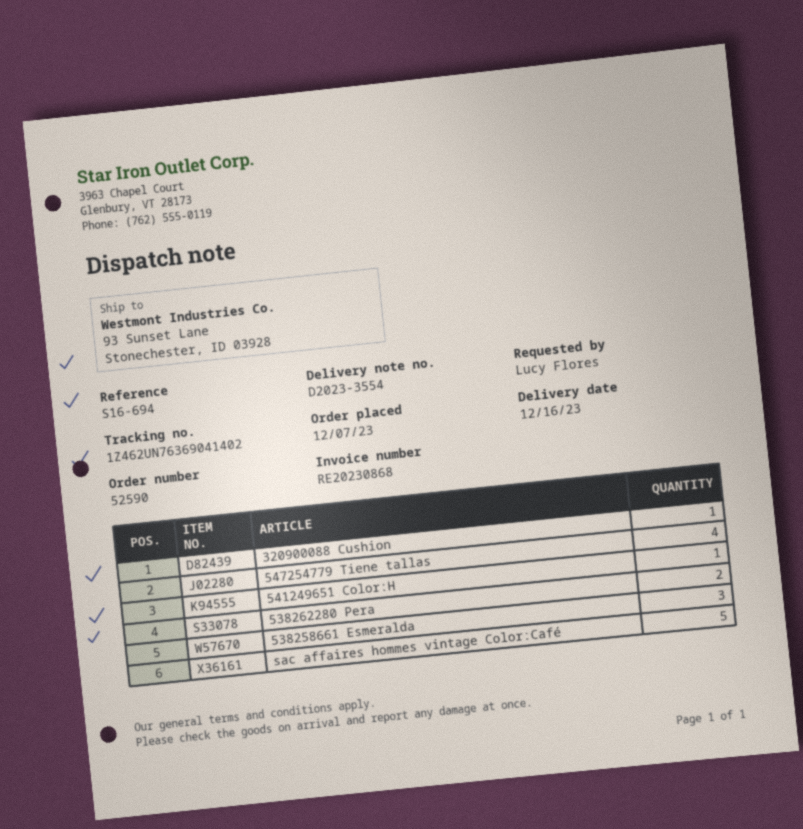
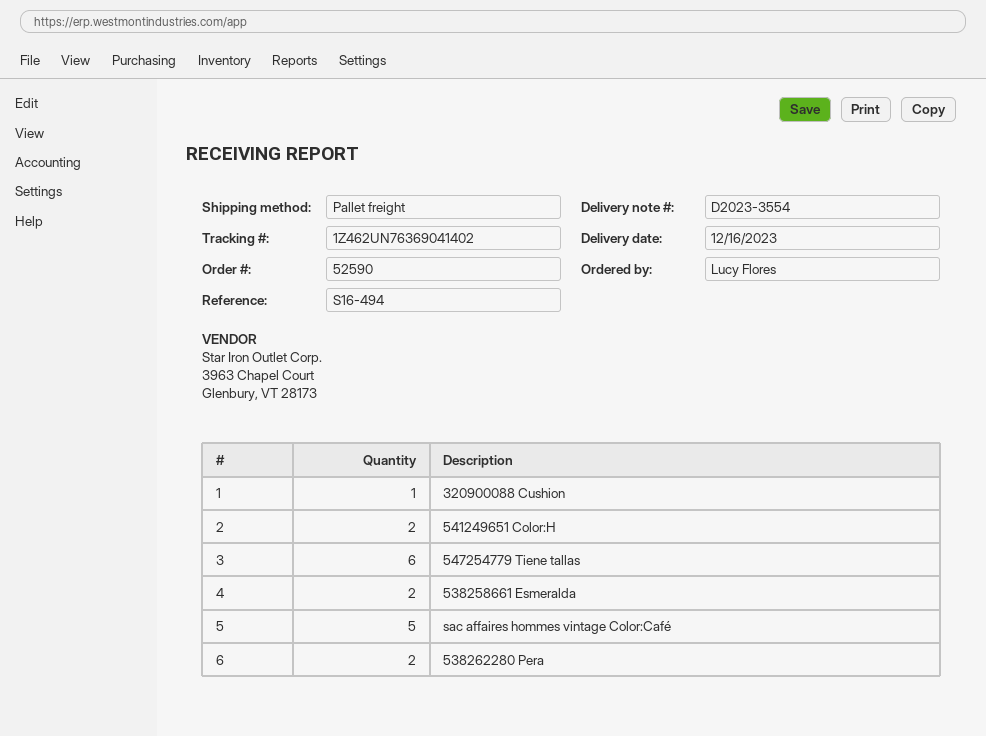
reference: S16-694 -> S16-494
547254779 Tiene tallas: 4 -> 6
541249651 Color:H: 1 -> 2
538258661 Esmeralda: 3 -> 2

